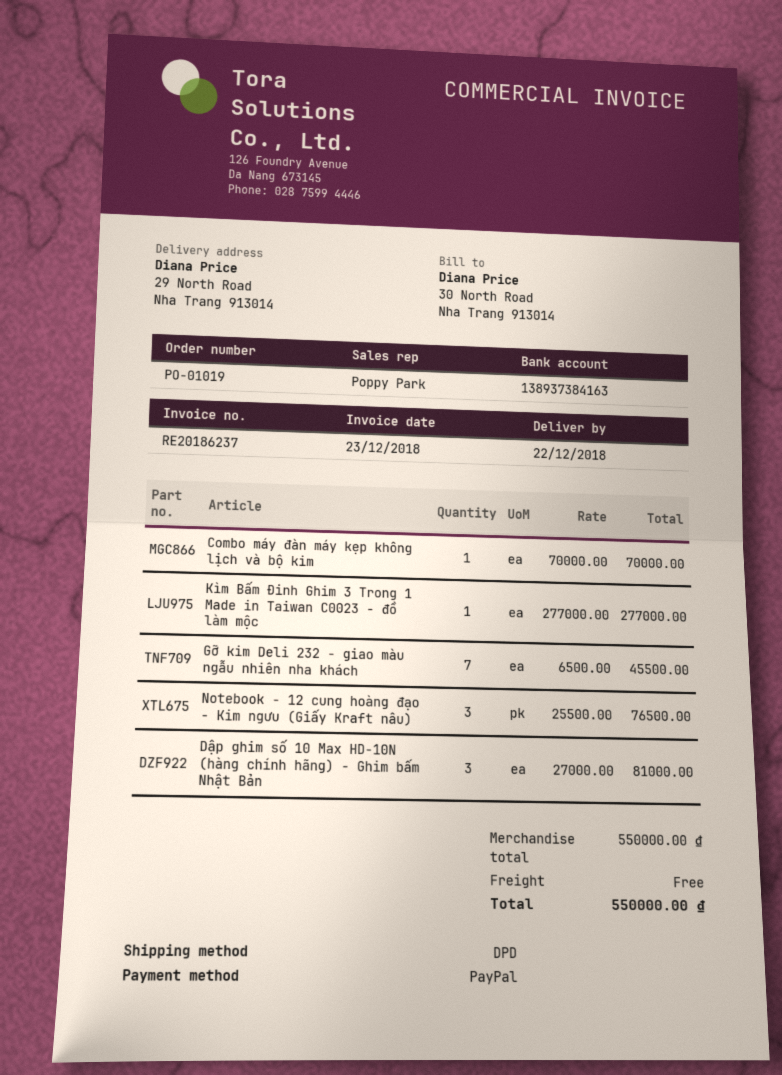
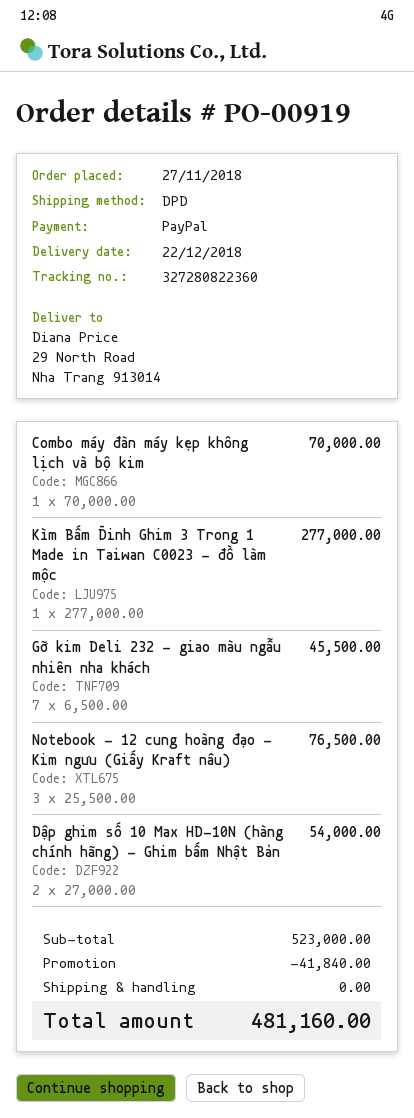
order number: PO-01019 -> PO-00919
Dập ghim số 10 Max HD-10N (hàng chính hãng) - Ghim bấm Nhật Bản: 3 x 27000.00 = 81000.00 -> 2 x 27000.00 = 54000.00
subtotal: 550000.00 -> 523000.00
discount: none -> 41840.00
total: 550000.00 -> 481160.00

